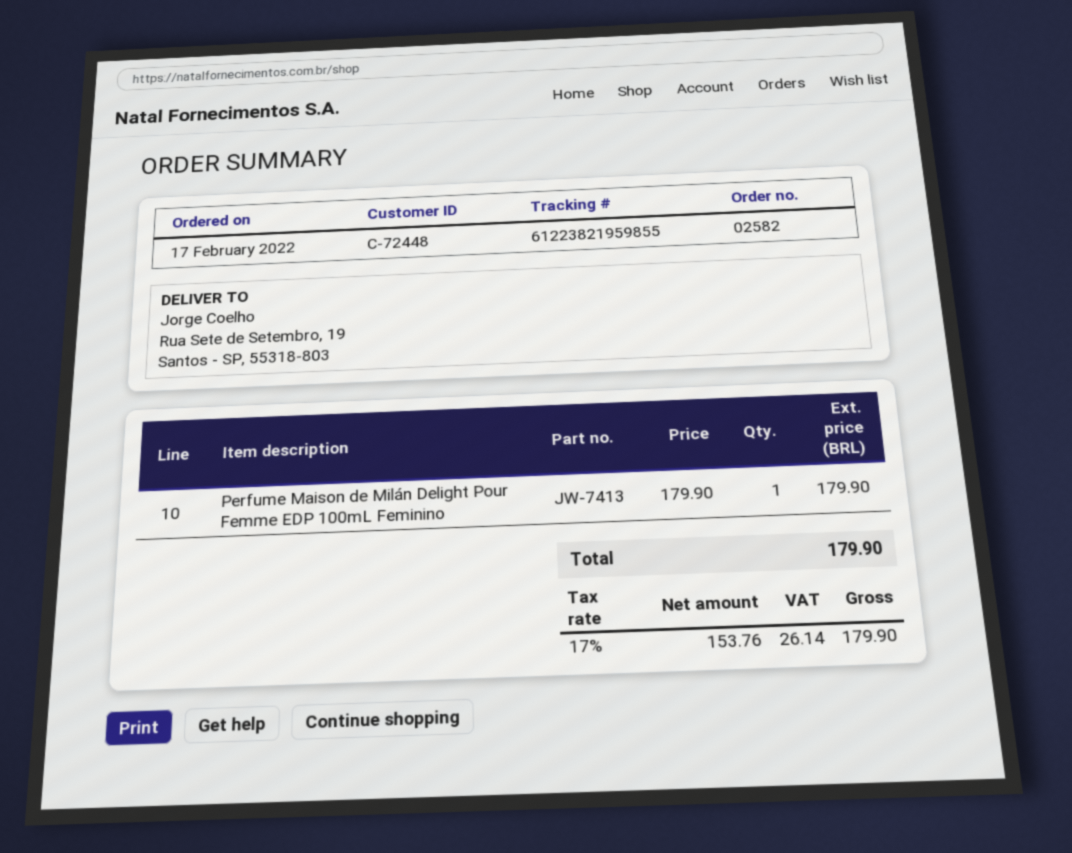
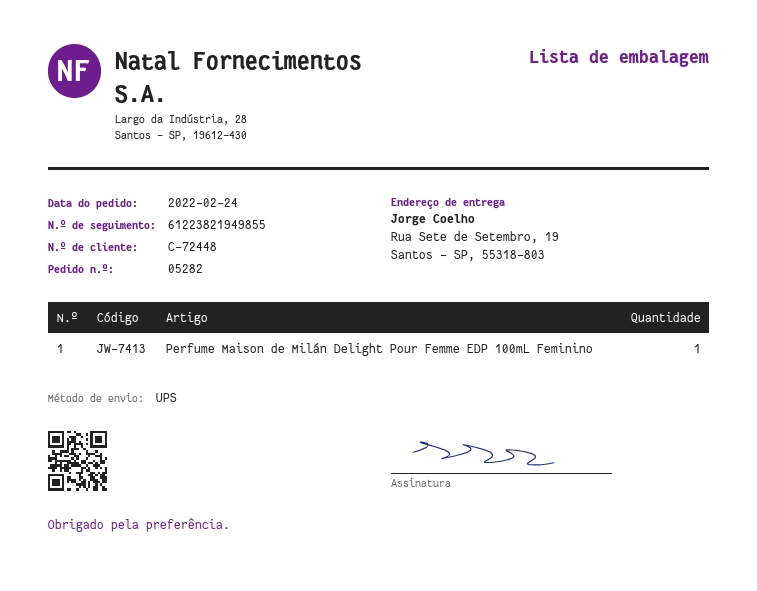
order number: 02582 -> 05282
order date: 2022-02-17 -> 2022-02-24
tracking number: 61223821959855 -> 61223821949855

